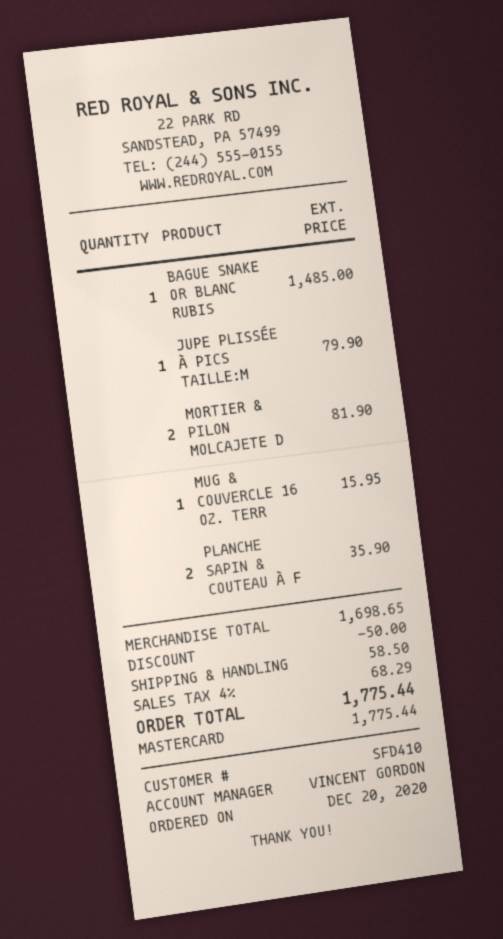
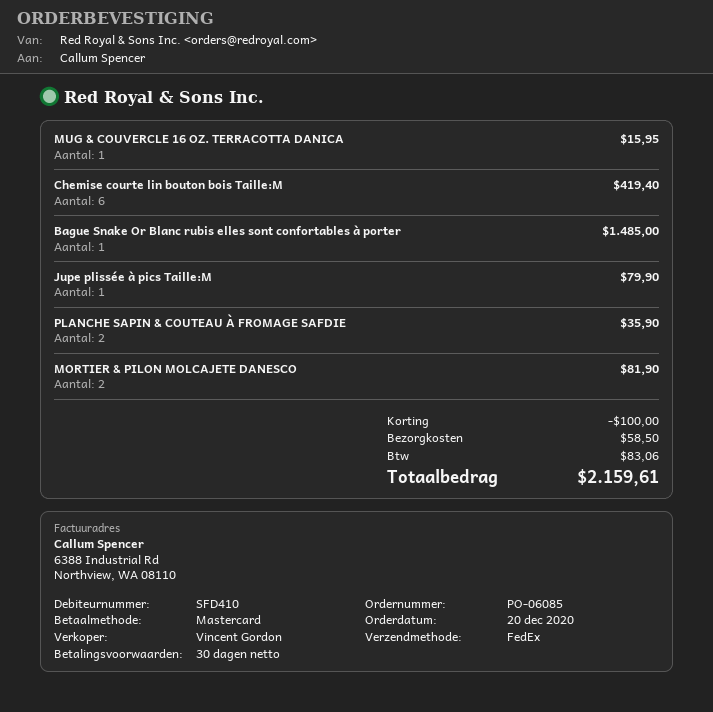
Chemise courte lin bouton bois Taille:M: none -> 6 for 419.40
discount: 50.00 -> 100.00
tax: 68.29 -> 83.06
total: 1775.44 -> 2159.61

